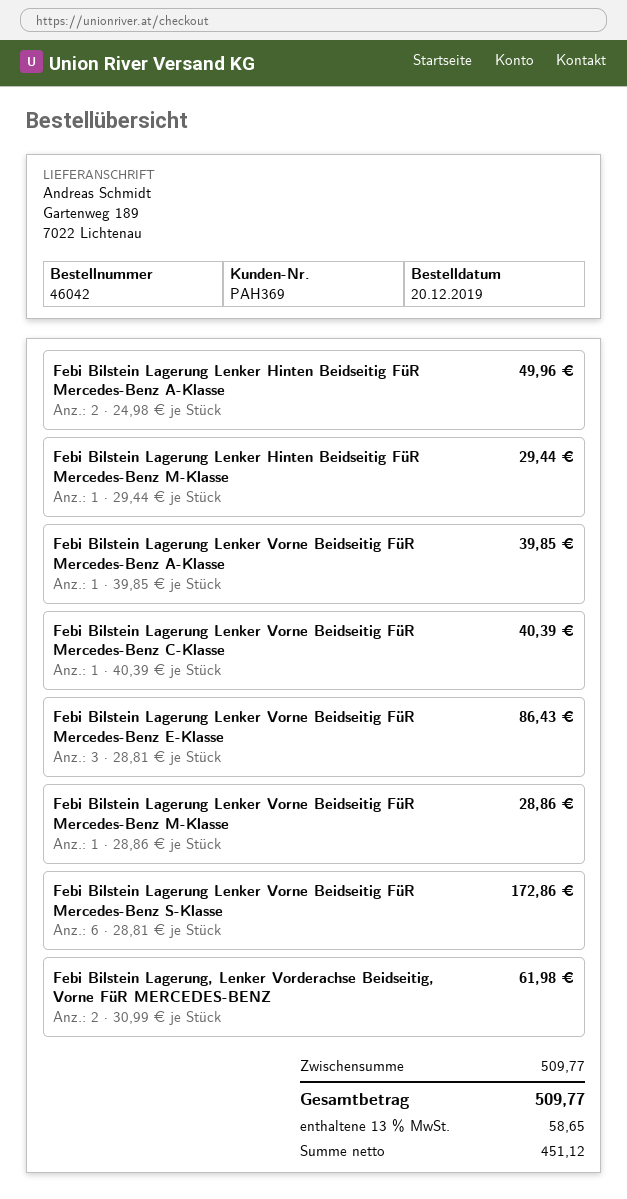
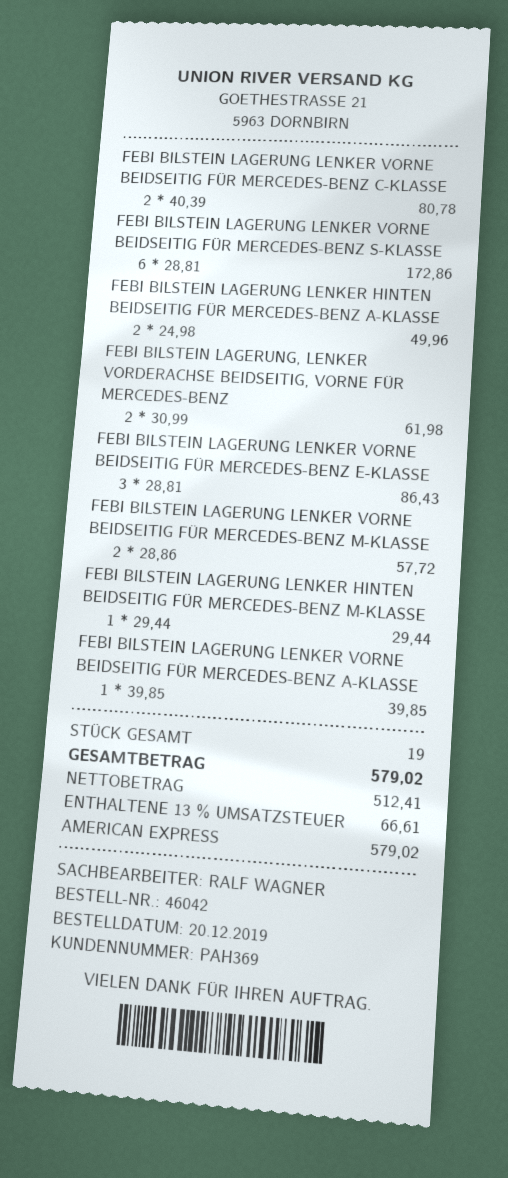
Febi Bilstein Lagerung Lenker Vorne Beidseitig FüR Mercedes-Benz C-Klasse: 1 x 40.39 = 40.39 -> 2 x 40.39 = 80.78
Febi Bilstein Lagerung Lenker Vorne Beidseitig FüR Mercedes-Benz M-Klasse: 1 x 28.86 = 28.86 -> 2 x 28.86 = 57.72
net: 451.12 -> 512.41
tax: 13% = 58.65 -> 13% = 66.61
total: 509.77 -> 579.02

